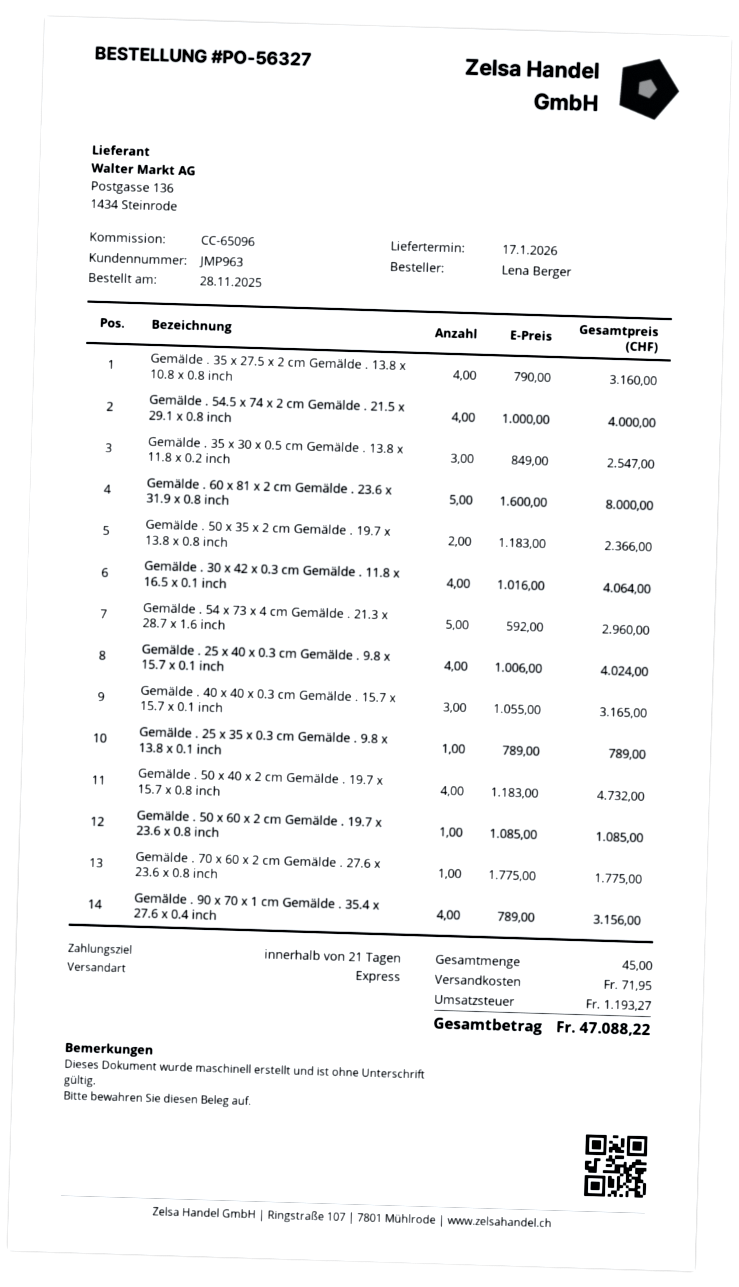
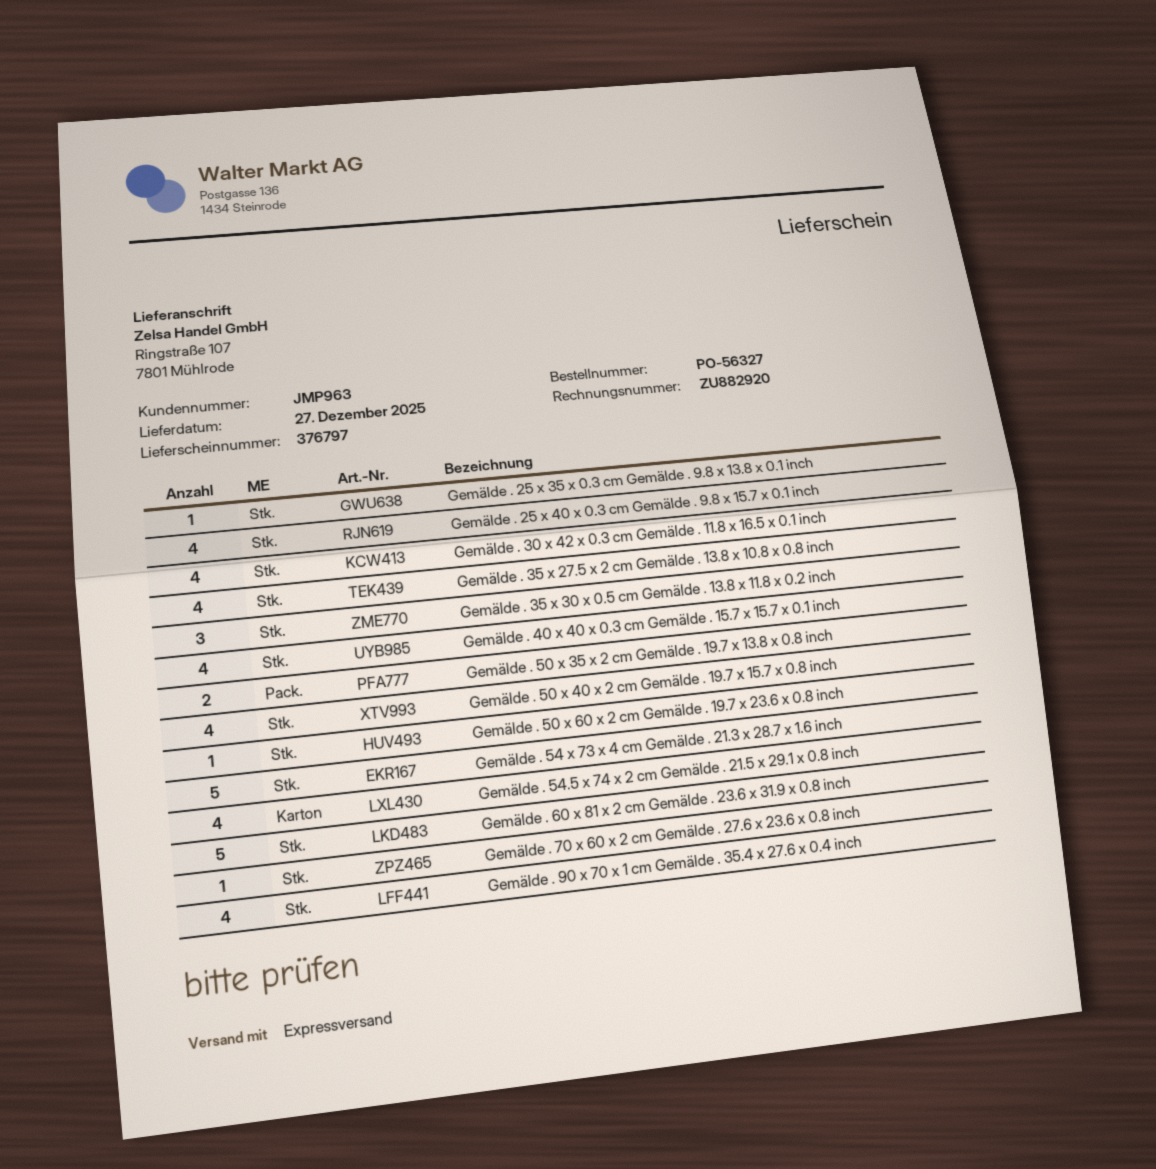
delivery date: 2026-01-17 -> 2025-12-27
Gemälde . 40 x 40 x 0.3 cm Gemälde . 15.7 x 15.7 x 0.1 inch: 3 -> 4

